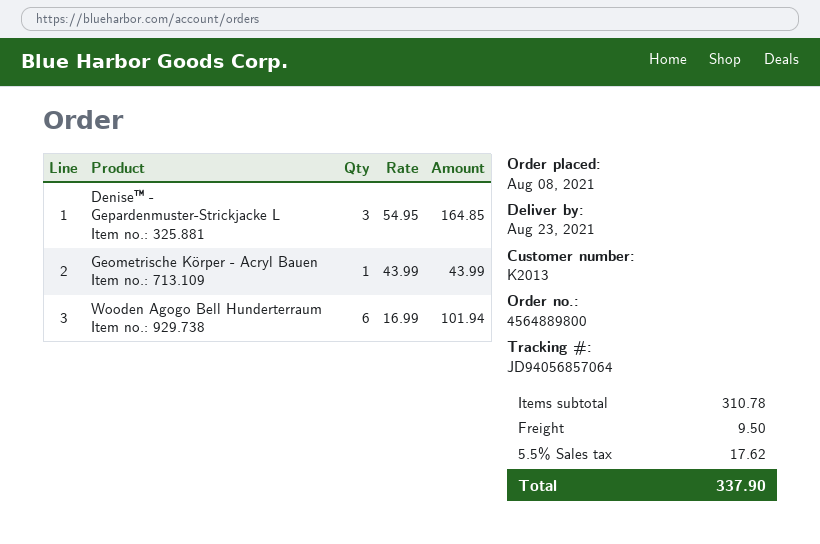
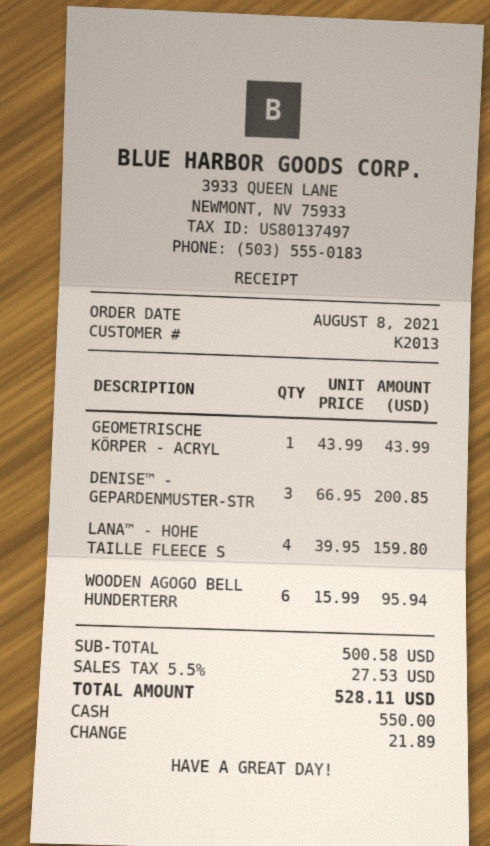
Denise™ - Gepardenmuster-Strickjacke L: 3 x 54.95 = 164.85 -> 3 x 66.95 = 200.85
Wooden Agogo Bell Hunderterraum: 6 x 16.99 = 101.94 -> 6 x 15.99 = 95.94
LANA™ - HOHE TAILLE FLEECE S: none -> 4 x 39.95 = 159.80
subtotal: 310.78 -> 500.58
shipping: 9.50 -> none
tax: 5.5% = 17.62 -> 5.5% = 27.53
total: 337.90 -> 528.11

